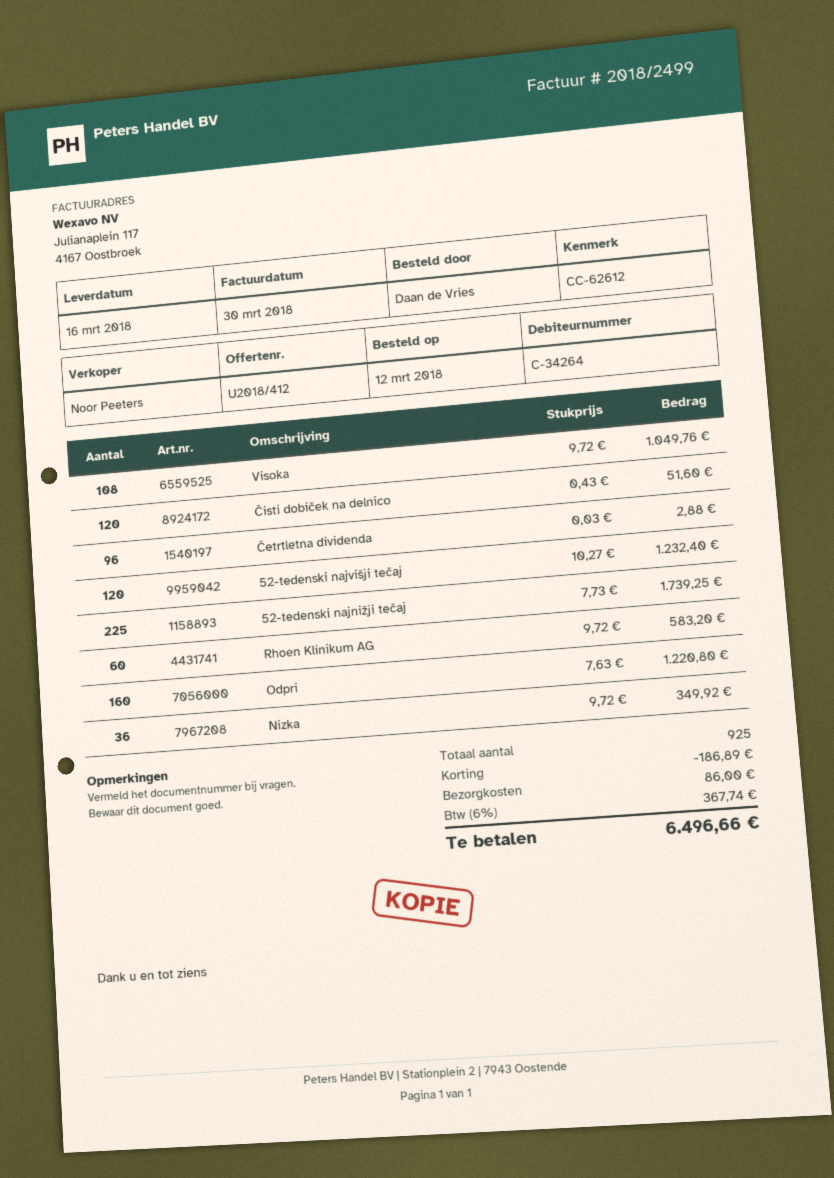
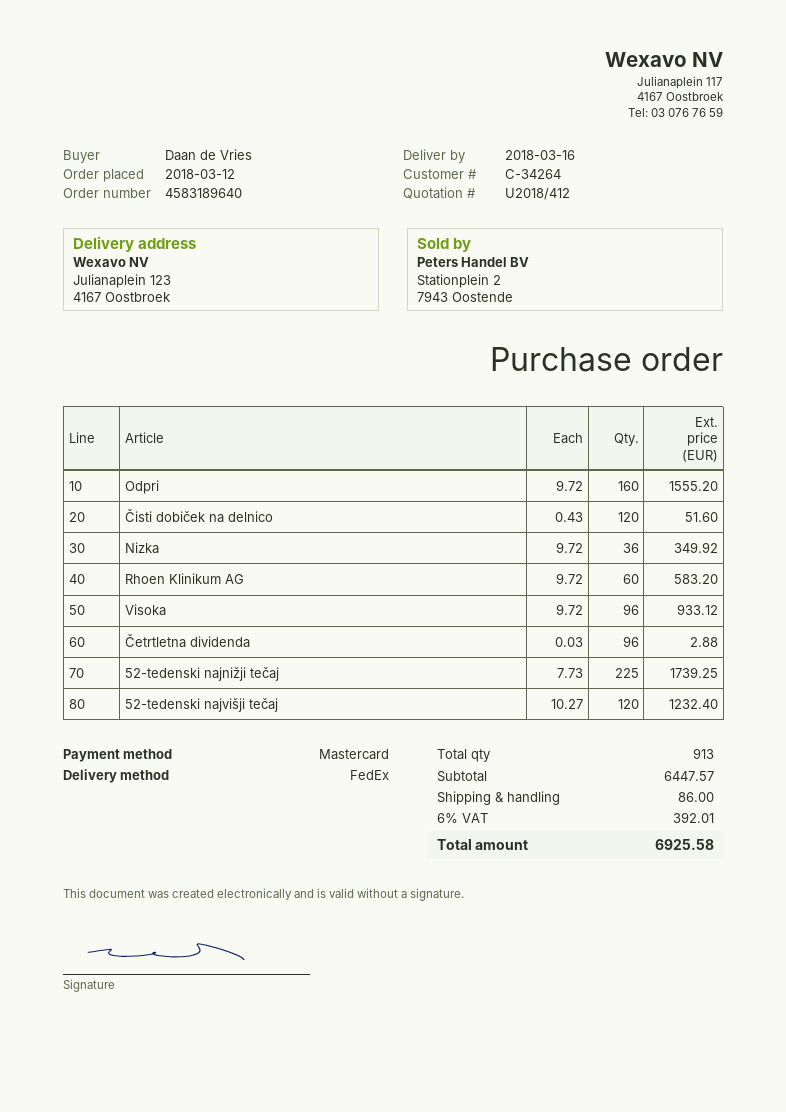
Visoka: 108 x 9.72 = 1049.76 -> 96 x 9.72 = 933.12
Odpri: 160 x 7.63 = 1220.80 -> 160 x 9.72 = 1555.20
total quantity: 925 -> 913
discount: 186.89 -> none
tax: 6% = 367.74 -> 6% = 392.01
total: 6496.66 -> 6925.58

